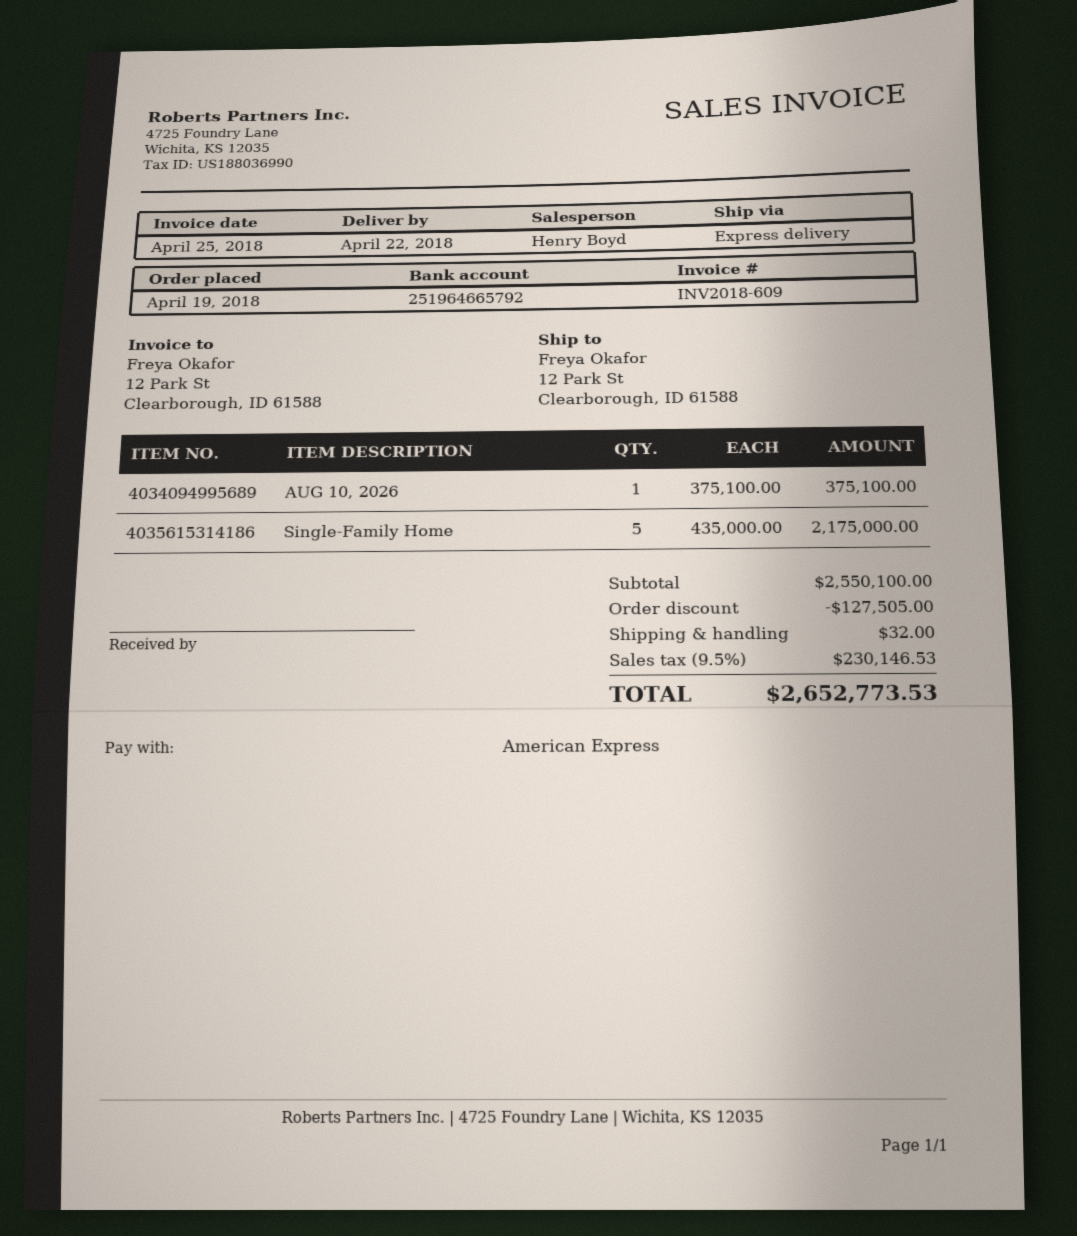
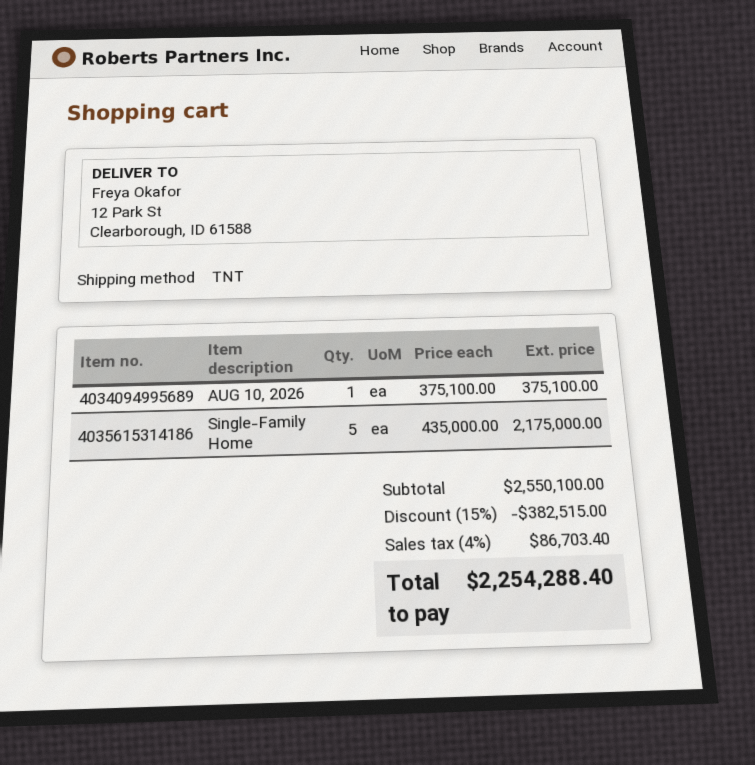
shipping method: express -> TNT
discount: 127505.00 -> 382515.00
shipping: 32.00 -> none
tax: 9.5% = 230146.53 -> 4% = 86703.40
total: 2652773.53 -> 2254288.40

